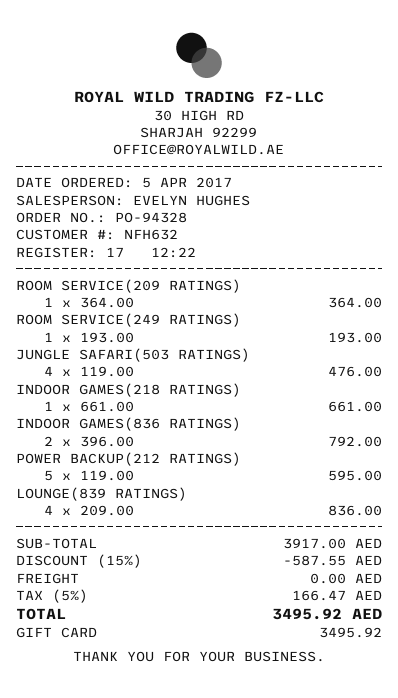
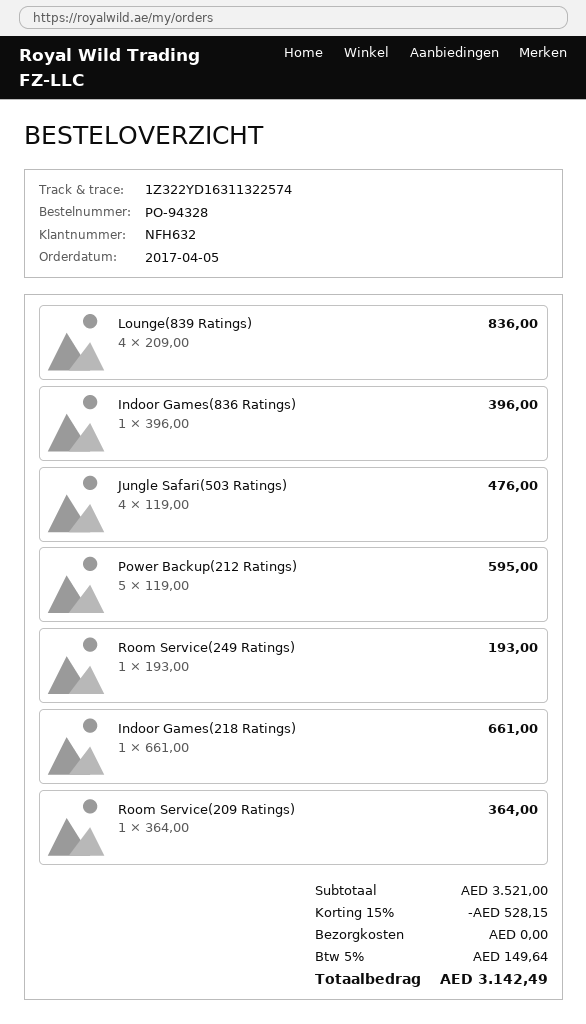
INDOOR GAMES(836 RATINGS): 2 x 396.00 = 792.00 -> 1 x 396.00 = 396.00
subtotal: 3917.00 -> 3521.00
discount: 15% = 587.55 -> 15% = 528.15
tax: 5% = 166.47 -> 5% = 149.64
total: 3495.92 -> 3142.49

